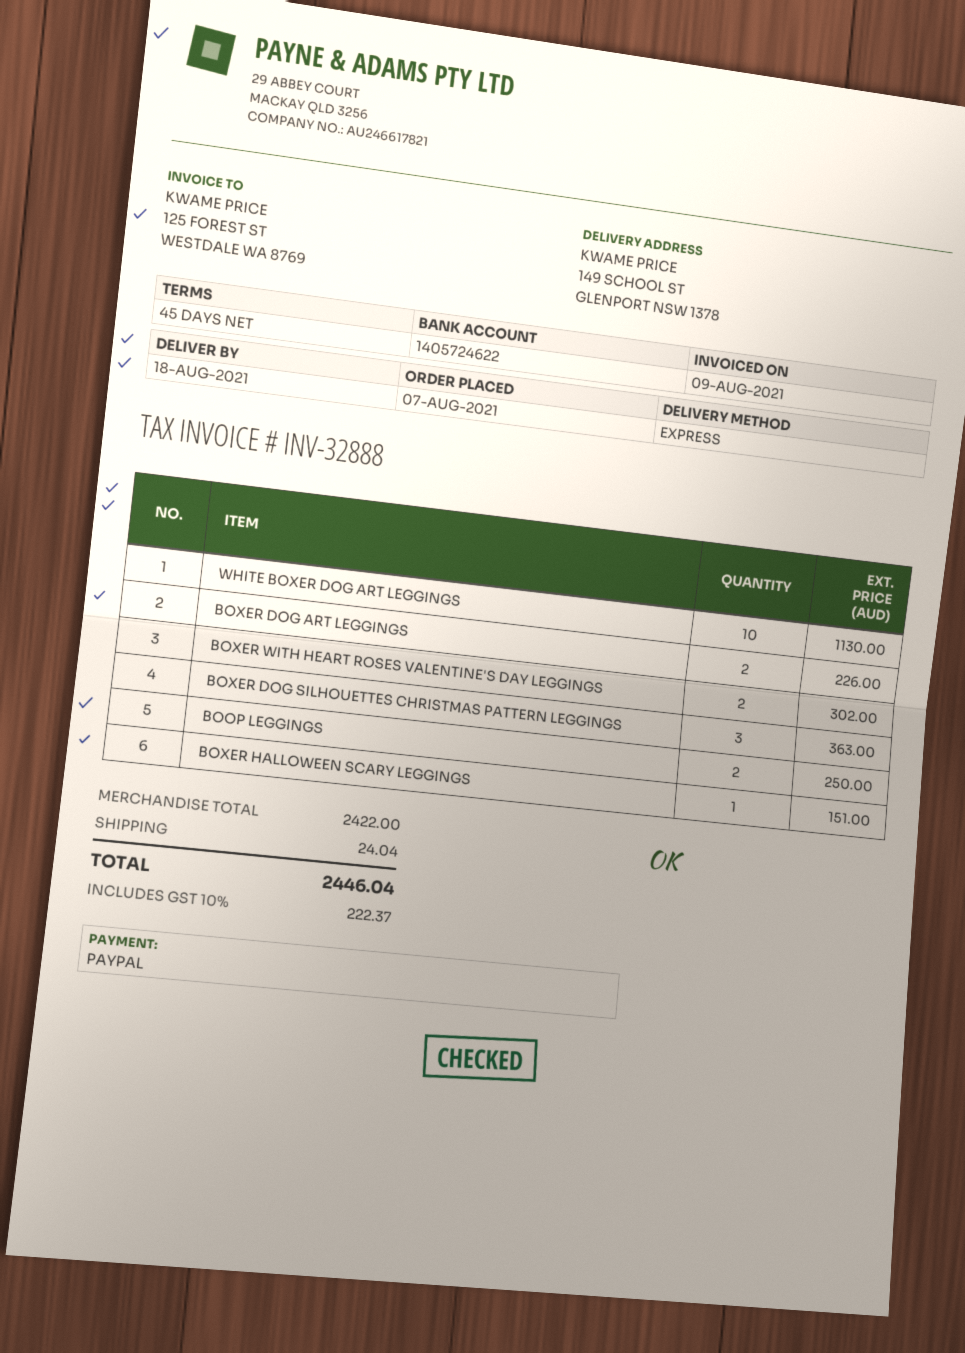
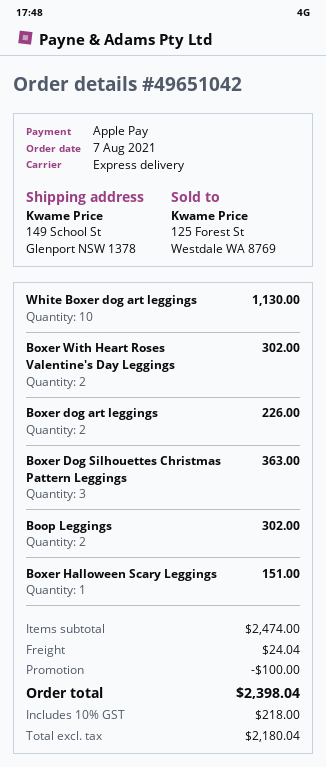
payment method: PayPal -> Apple Pay
BOOP LEGGINGS: 2 for 250.00 -> 2 for 302.00
subtotal: 2422.00 -> 2474.00
discount: none -> 100.00
tax: 10% = 222.37 -> 10% = 218.00
total: 2446.04 -> 2398.04

